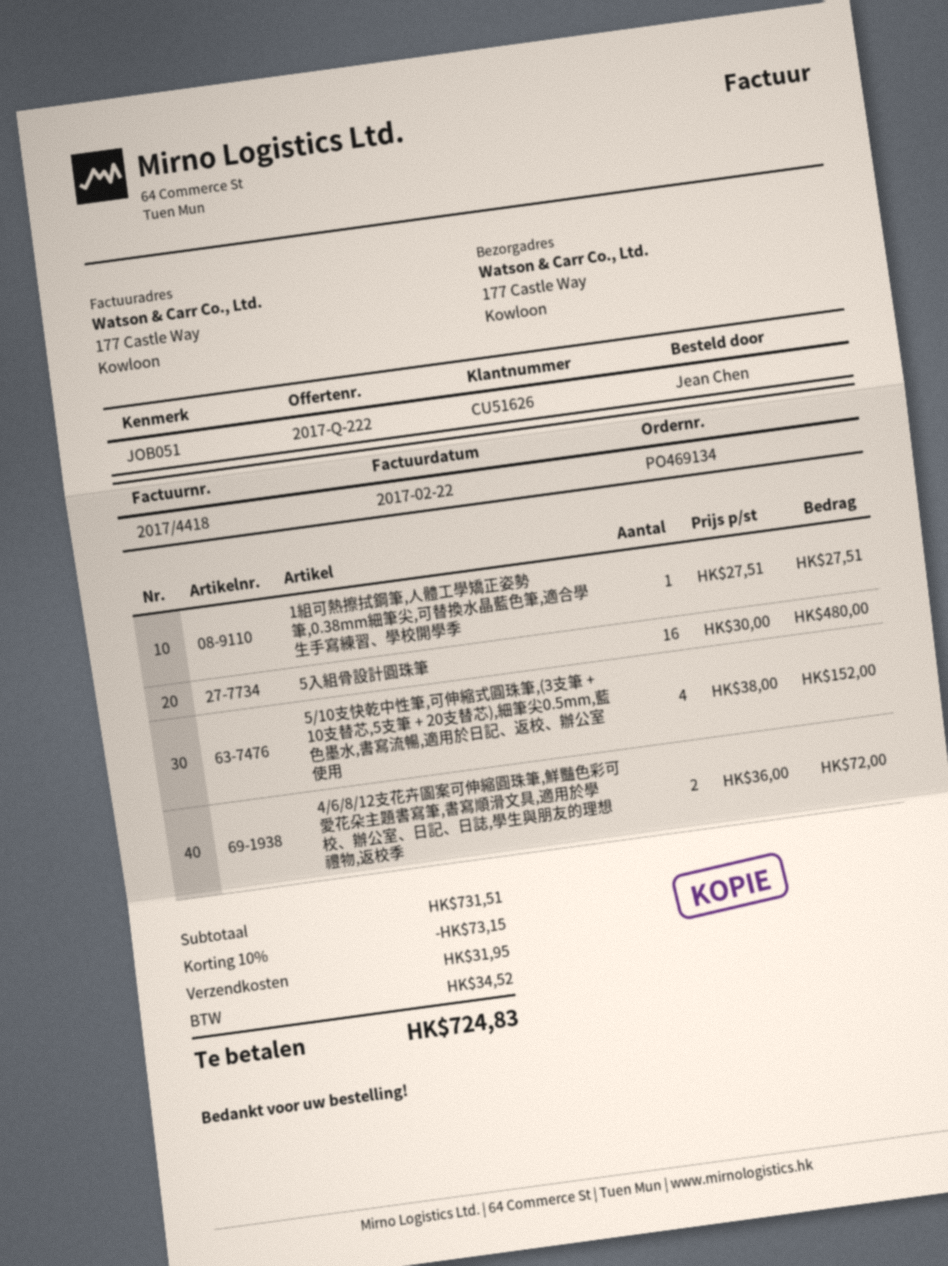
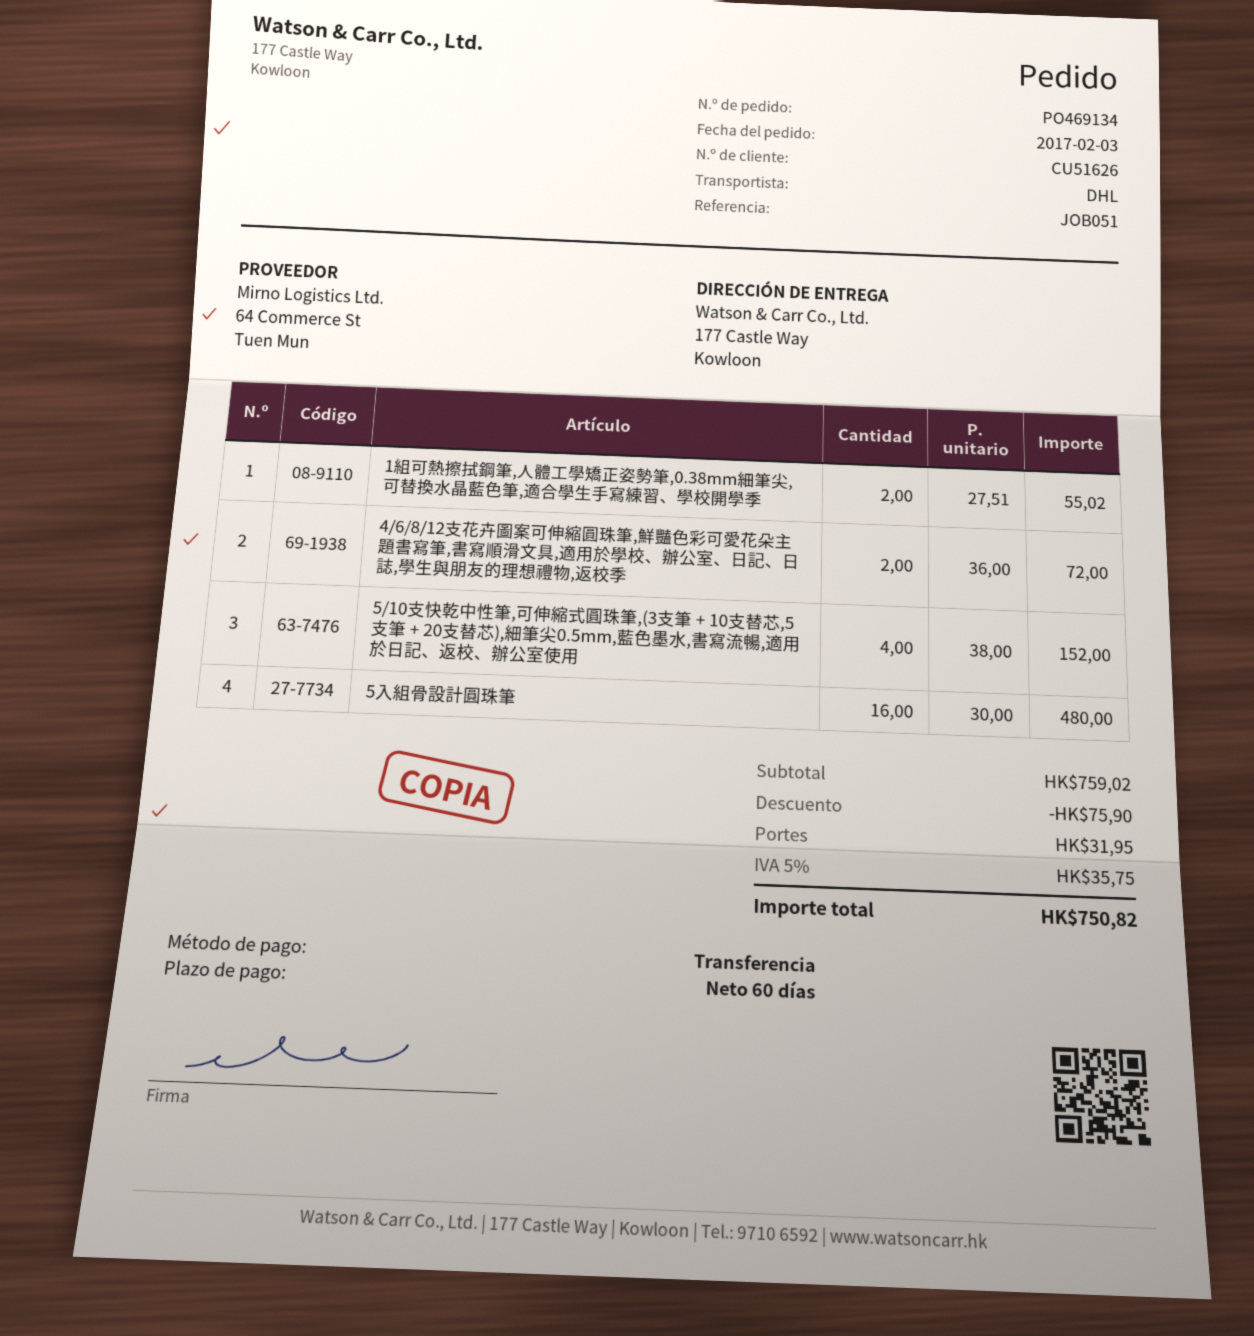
1組可熱擦拭鋼筆,人體工學矯正姿勢筆,0.38mm細筆尖,可替換水晶藍色筆,適合學生手寫練習、學校開學季: 1 x 27.51 = 27.51 -> 2 x 27.51 = 55.02
subtotal: 731.51 -> 759.02
discount: 73.15 -> 75.90
tax: 34.52 -> 35.75
total: 724.83 -> 750.82

